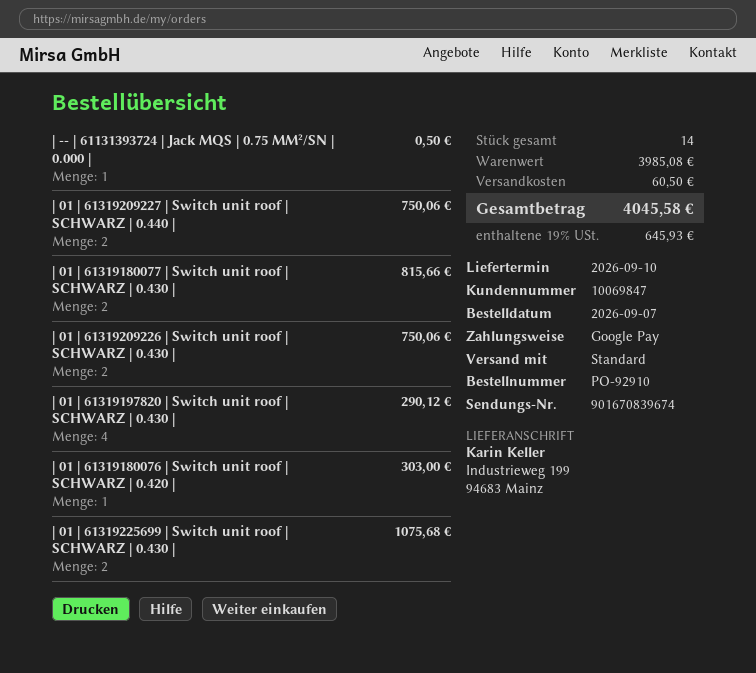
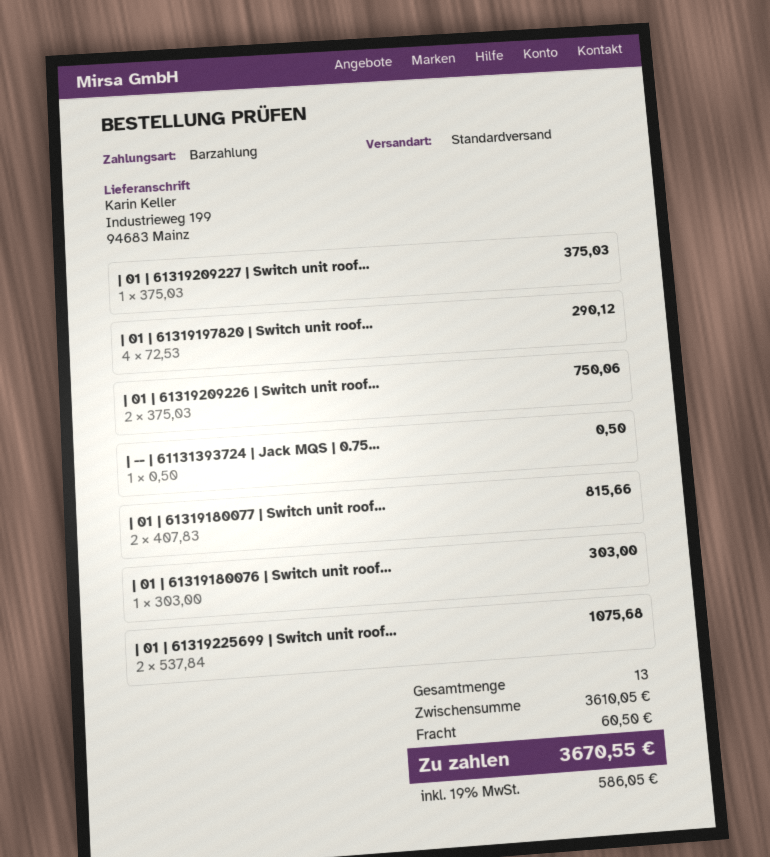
payment method: Google Pay -> cash
| 01 | 61319209227 | Switch unit roof | SCHWARZ | 0.440 |: 2 for 750.06 -> 1 for 375.03
total quantity: 14 -> 13
subtotal: 3985.08 -> 3610.05
tax: 19% = 645.93 -> 19% = 586.05
total: 4045.58 -> 3670.55

